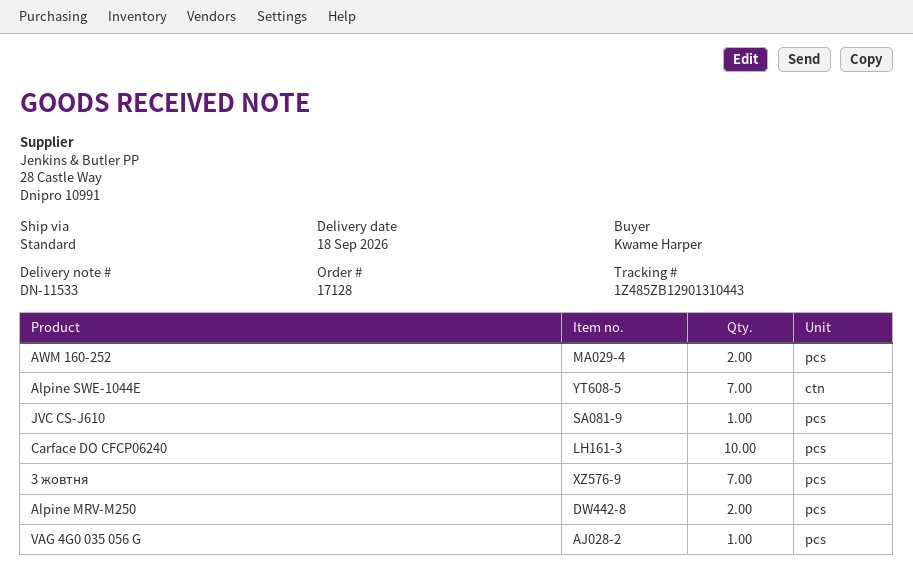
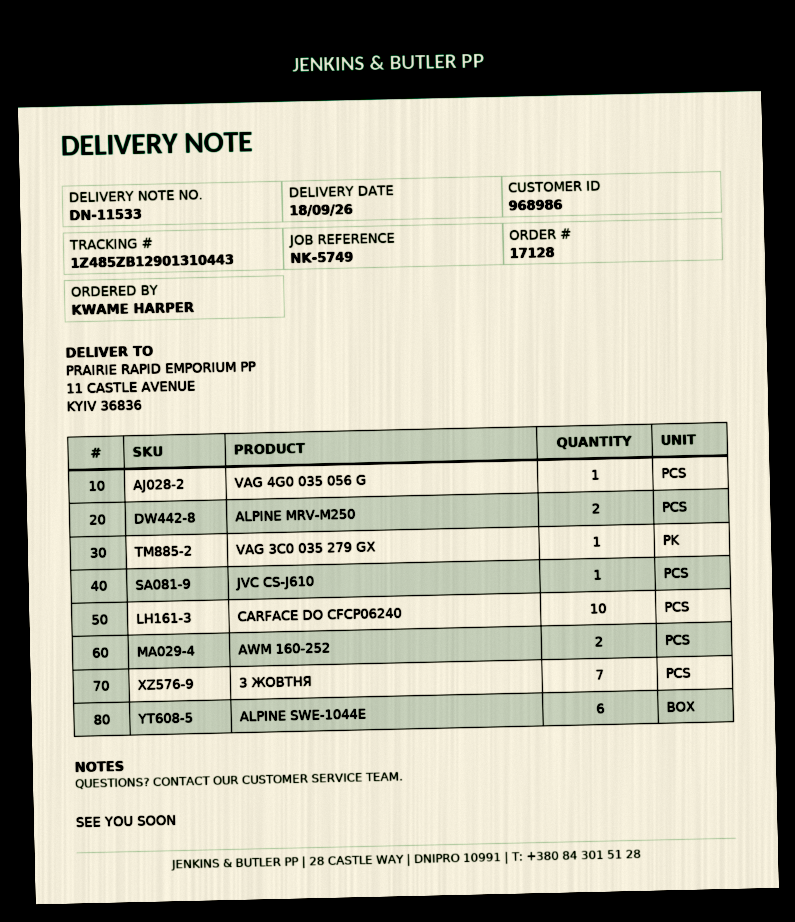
Alpine SWE-1044E: 7 -> 6
VAG 3C0 035 279 GX: none -> 1

